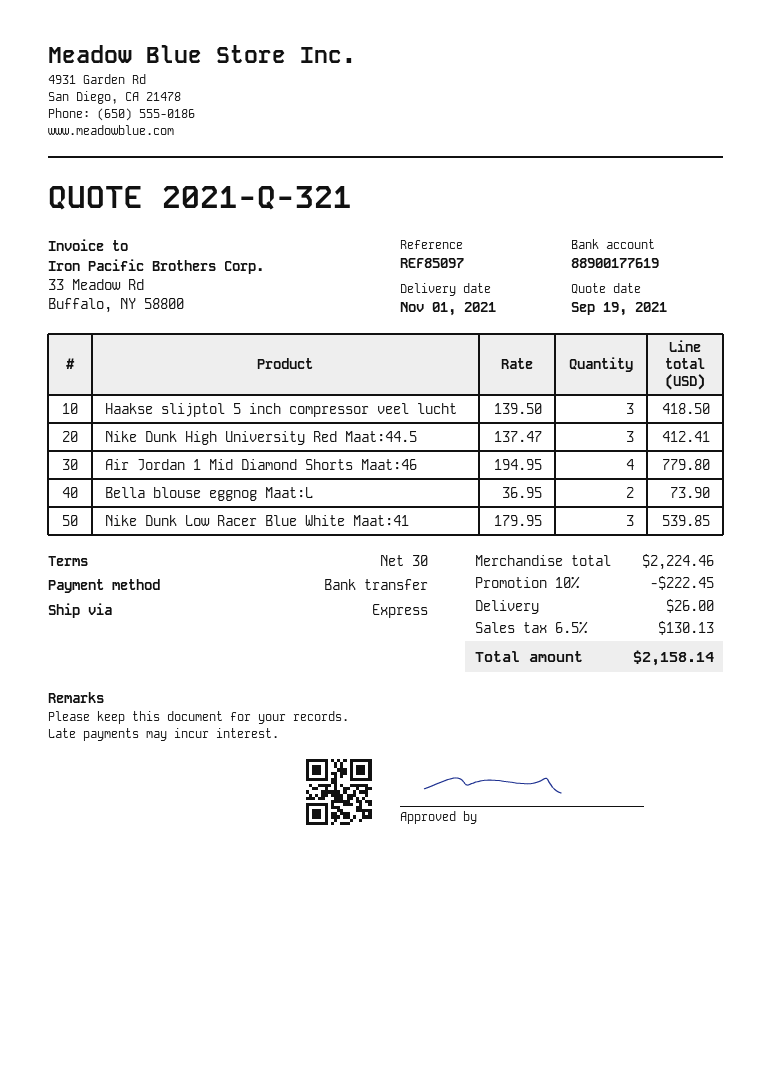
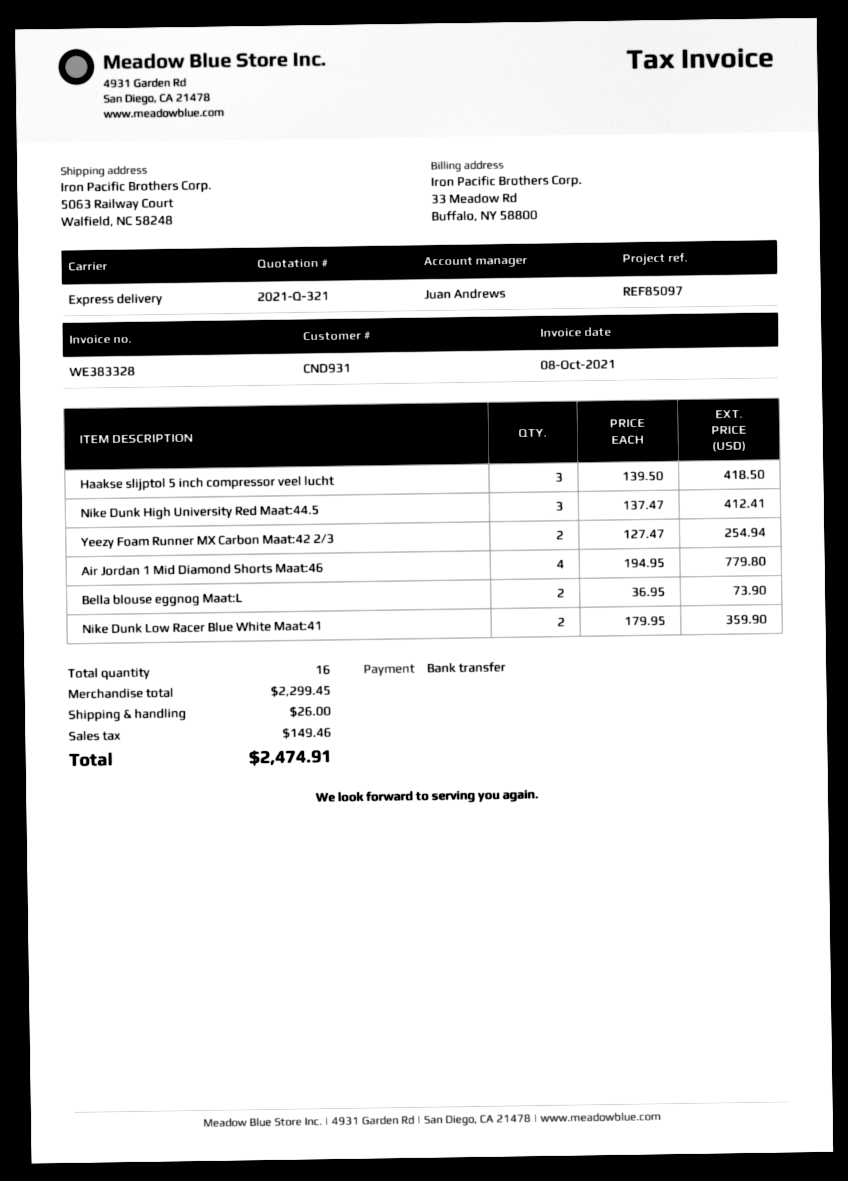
Nike Dunk Low Racer Blue White Maat:41: 3 x 179.95 = 539.85 -> 2 x 179.95 = 359.90
Yeezy Foam Runner MX Carbon Maat:42 2/3: none -> 2 x 127.47 = 254.94
subtotal: 2224.46 -> 2299.45
discount: 10% = 222.45 -> none
tax: 130.13 -> 149.46
total: 2158.14 -> 2474.91

